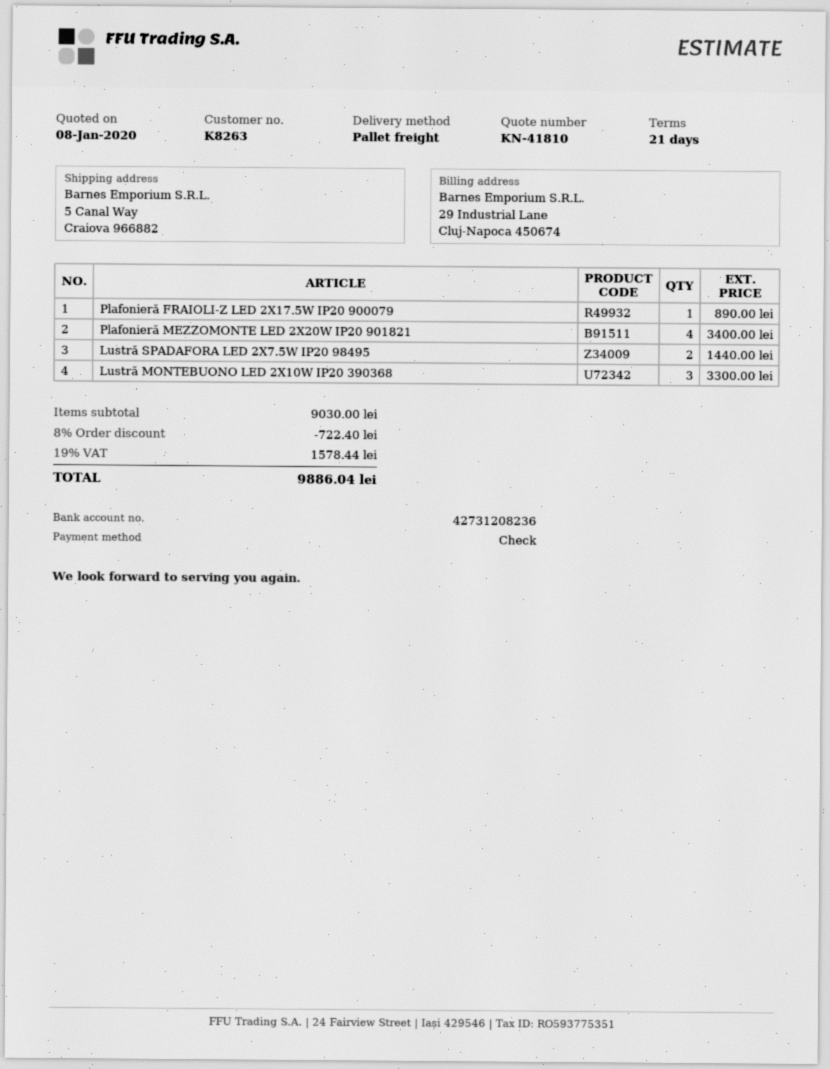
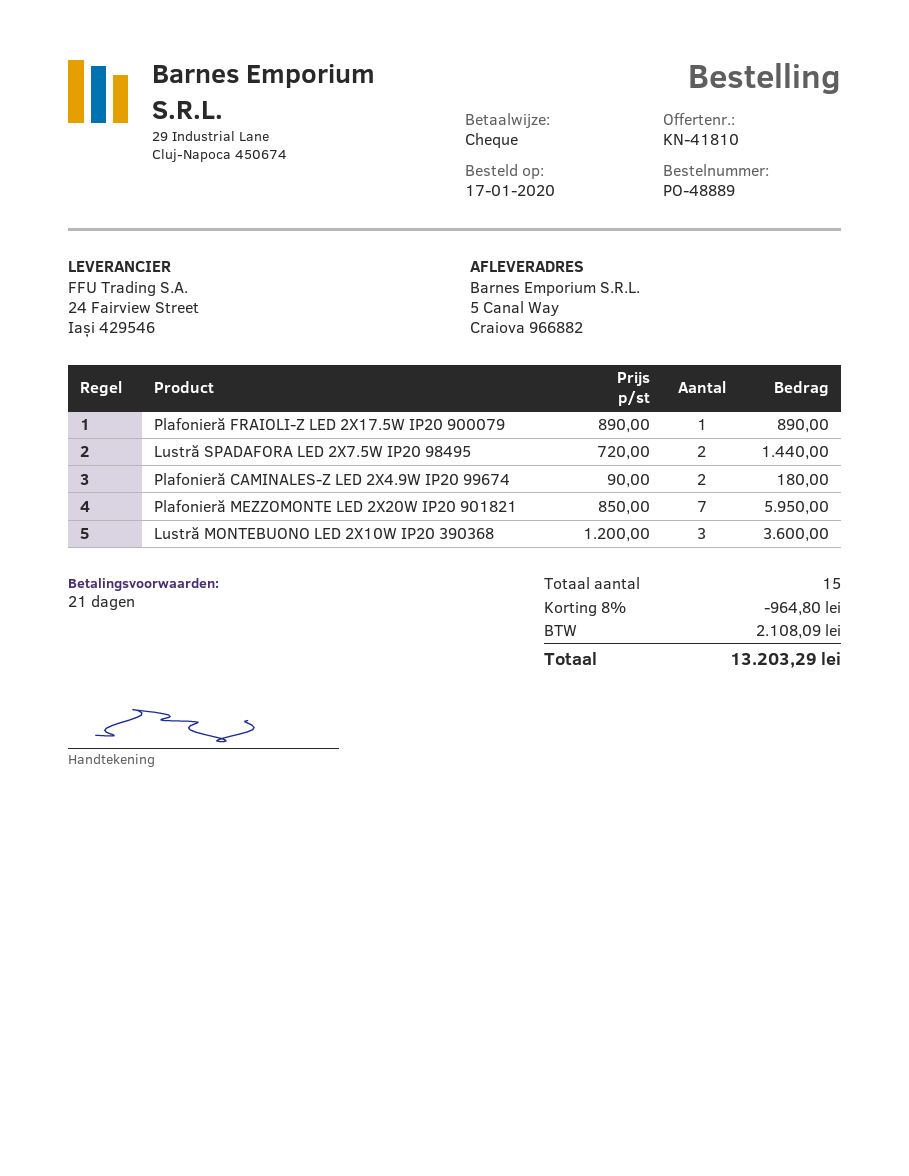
Plafonieră MEZZOMONTE LED 2X20W IP20 901821: 4 for 3400.00 -> 7 for 5950.00
Lustră MONTEBUONO LED 2X10W IP20 390368: 3 for 3300.00 -> 3 for 3600.00
Plafonieră CAMINALES-Z LED 2X4.9W IP20 99674: none -> 2 for 180.00
discount: 8% = 722.40 -> 8% = 964.80
tax: 1578.44 -> 2108.09
total: 9886.04 -> 13203.29

